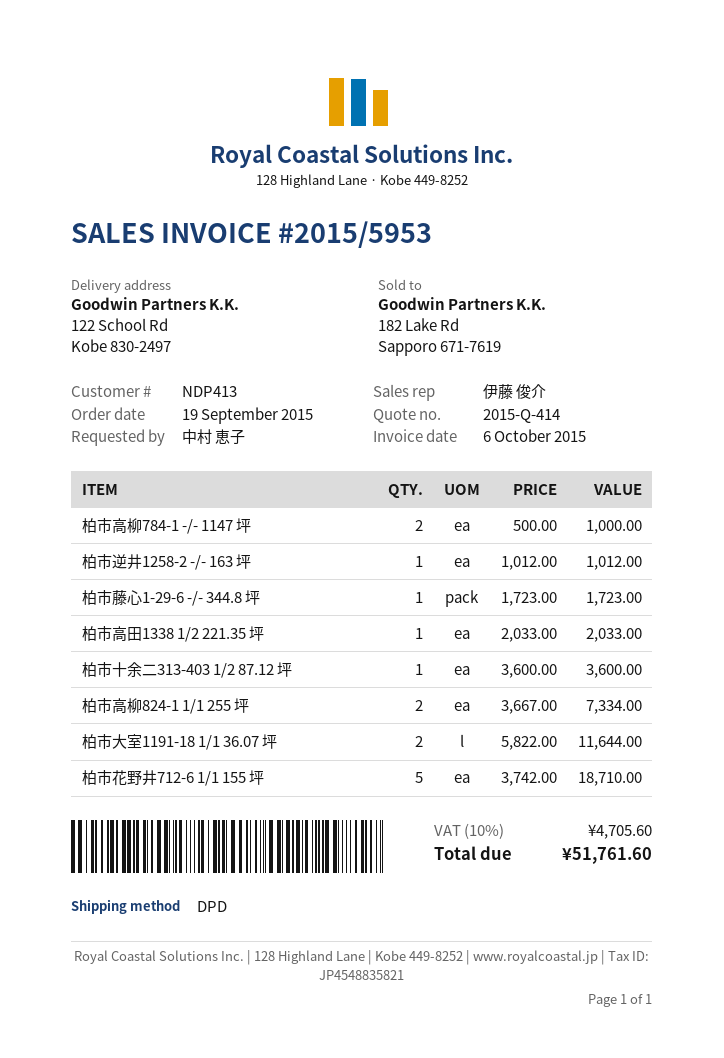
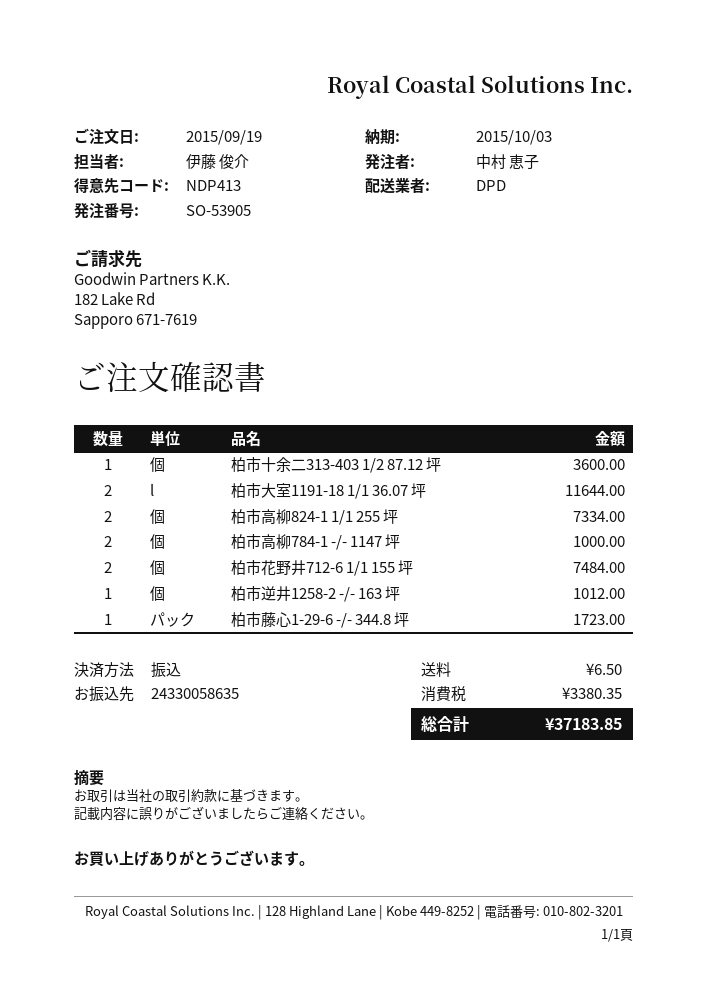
柏市高田1338 1/2 221.35 坪: 1 for 2033.00 -> none
柏市花野井712-6 1/1 155 坪: 5 for 18710.00 -> 2 for 7484.00
shipping: none -> 6.50
tax: 4705.60 -> 3380.35
total: 51761.60 -> 37183.85

